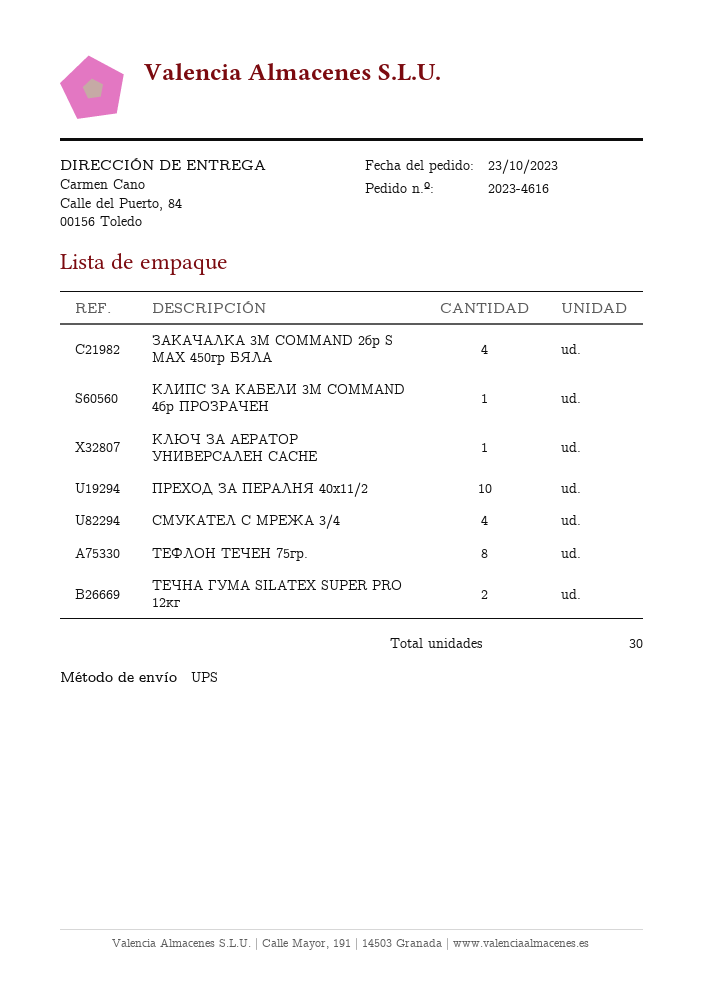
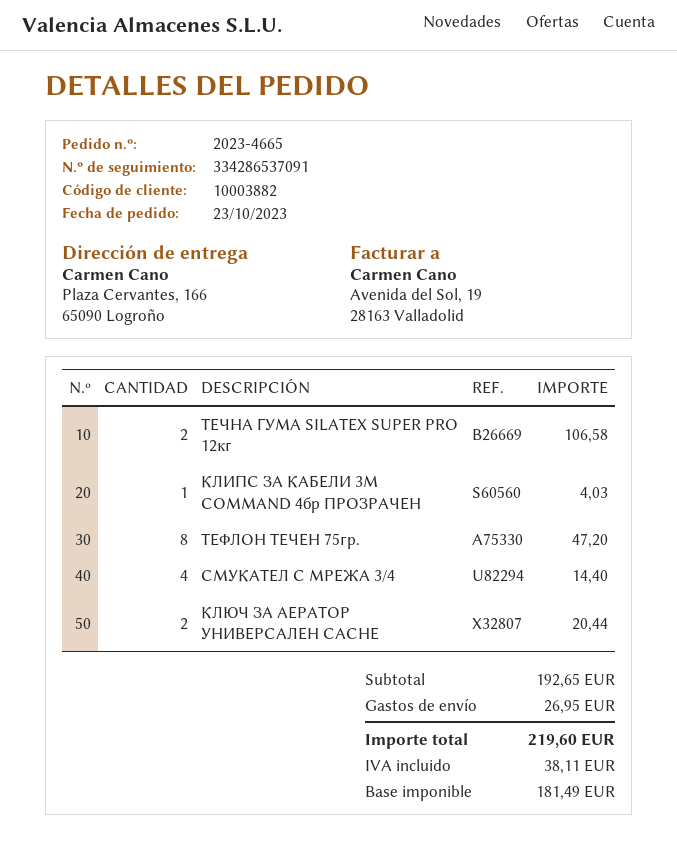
order number: 2023-4616 -> 2023-4665
ship to: Calle del Puerto, 84, 00156 Toledo -> Plaza Cervantes, 166, 65090 Logroño
ЗАКАЧАЛКА 3M COMMAND 2бр S MAX 450гр БЯЛА: 4 -> none
КЛЮЧ ЗА АЕРАТОР УНИВЕРСАЛЕН CACHE: 1 -> 2
ПРЕХОД ЗА ПЕРАЛНЯ 40х11/2: 10 -> none

